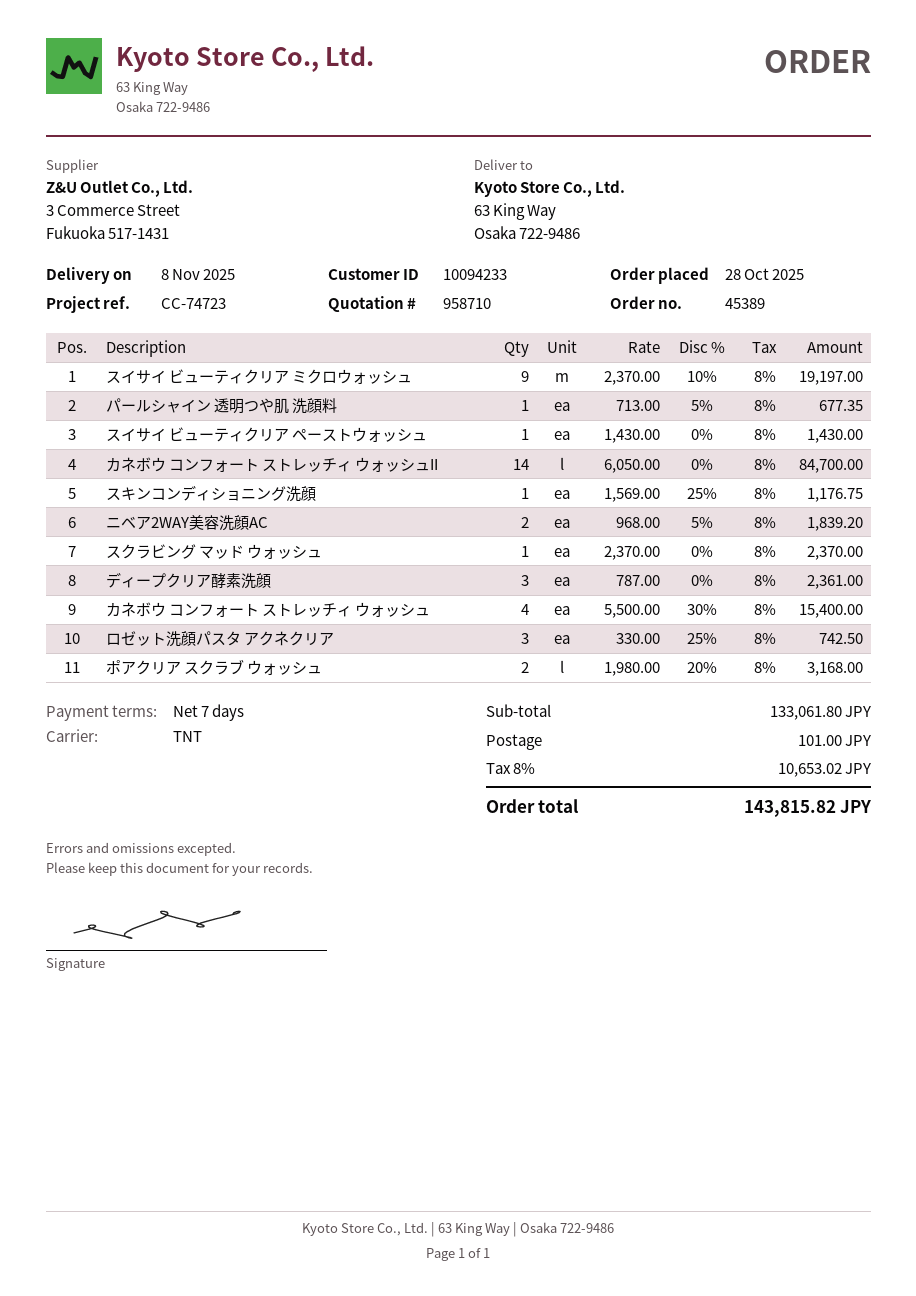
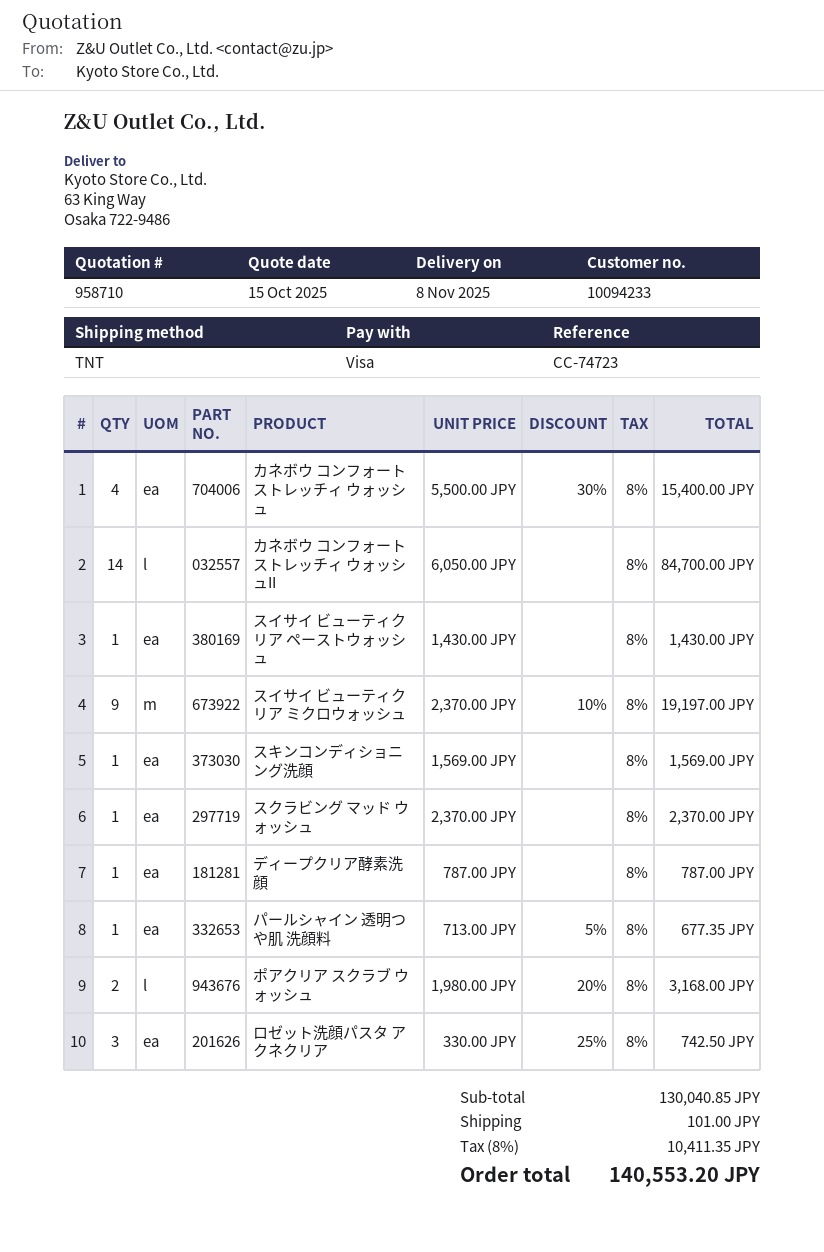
スキンコンディショニング洗顔: 1 x 1569.00 - 25% = 1176.75 -> 1 x 1569.00 = 1569.00
ニベア2WAY美容洗顔AC: 2 x 968.00 - 5% = 1839.20 -> none
ディープクリア酵素洗顔: 3 x 787.00 = 2361.00 -> 1 x 787.00 = 787.00
subtotal: 133061.80 -> 130040.85
tax: 8% = 10653.02 -> 8% = 10411.35
total: 143815.82 -> 140553.20

